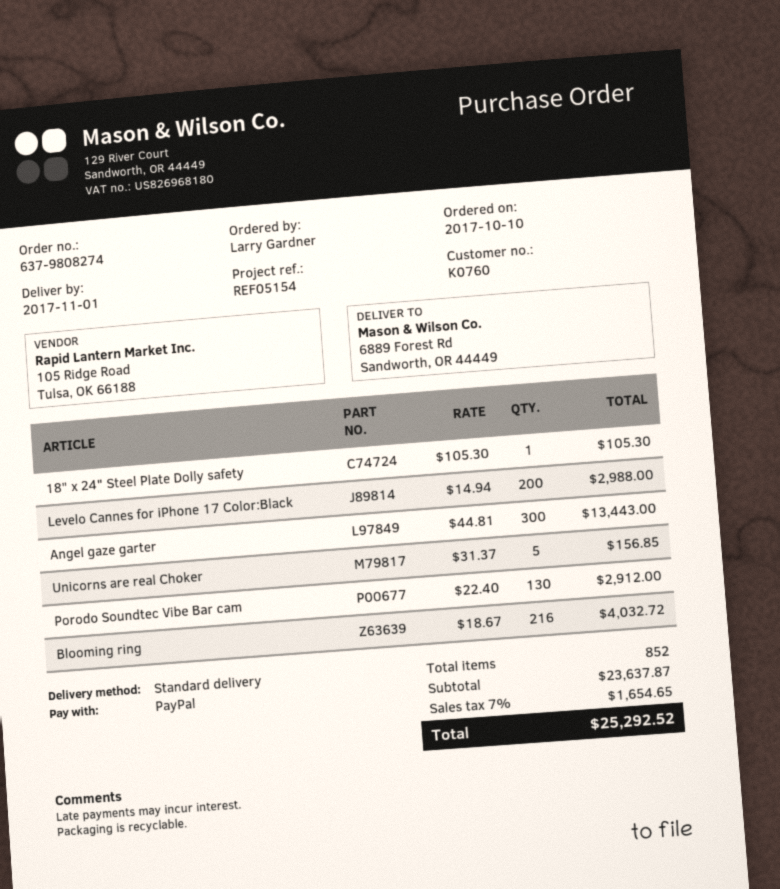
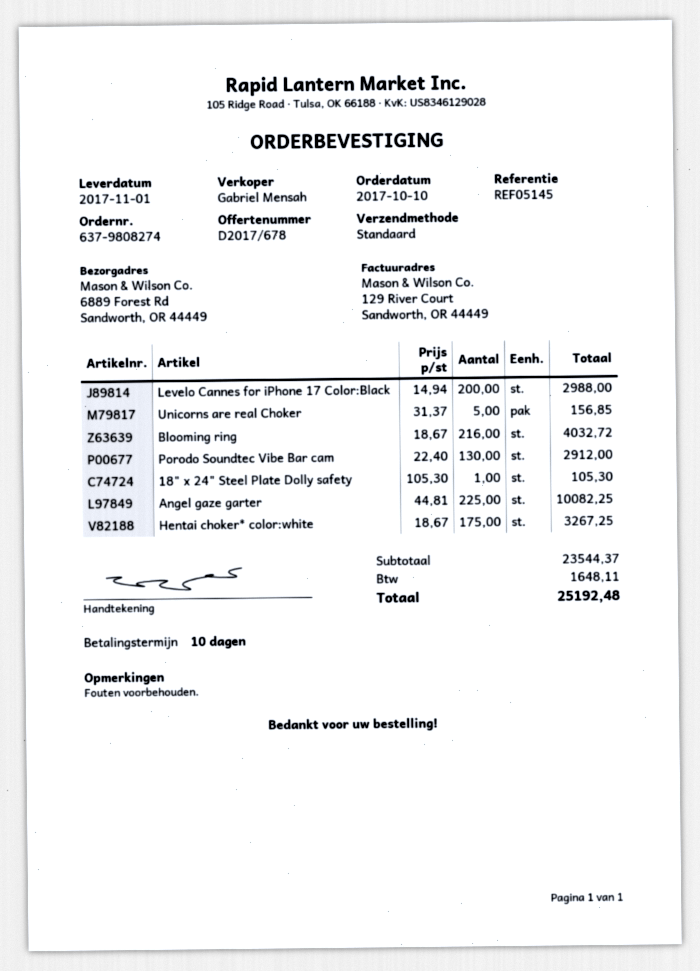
reference: REF05154 -> REF05145
Angel gaze garter: 300 x 44.81 = 13443.00 -> 225 x 44.81 = 10082.25
Hentai choker* color:white: none -> 175 x 18.67 = 3267.25
subtotal: 23637.87 -> 23544.37
tax: 1654.65 -> 1648.11
total: 25292.52 -> 25192.48

